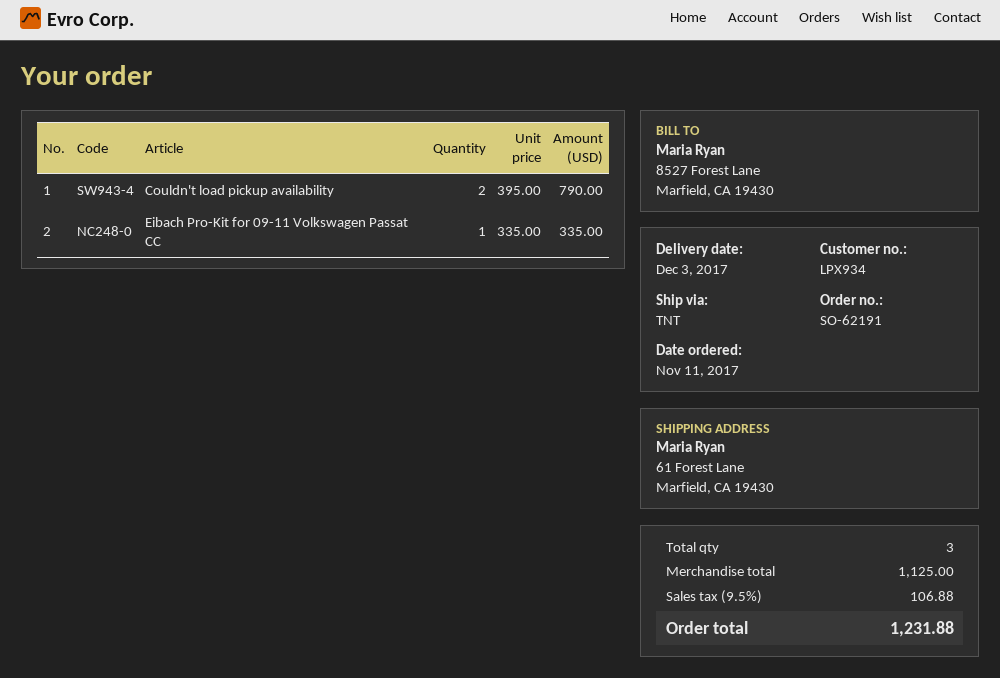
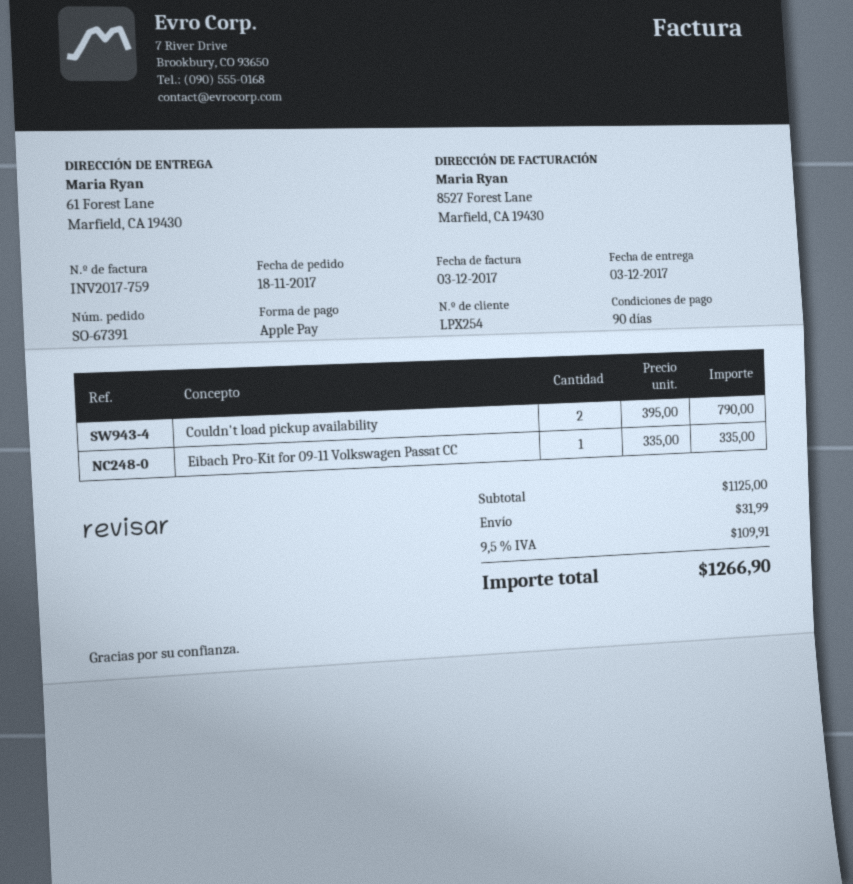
order number: SO-62191 -> SO-67391
order date: 2017-11-11 -> 2017-11-18
customer number: LPX934 -> LPX254
shipping: none -> 31.99
tax: 9.5% = 106.88 -> 9.5% = 109.91
total: 1231.88 -> 1266.90

